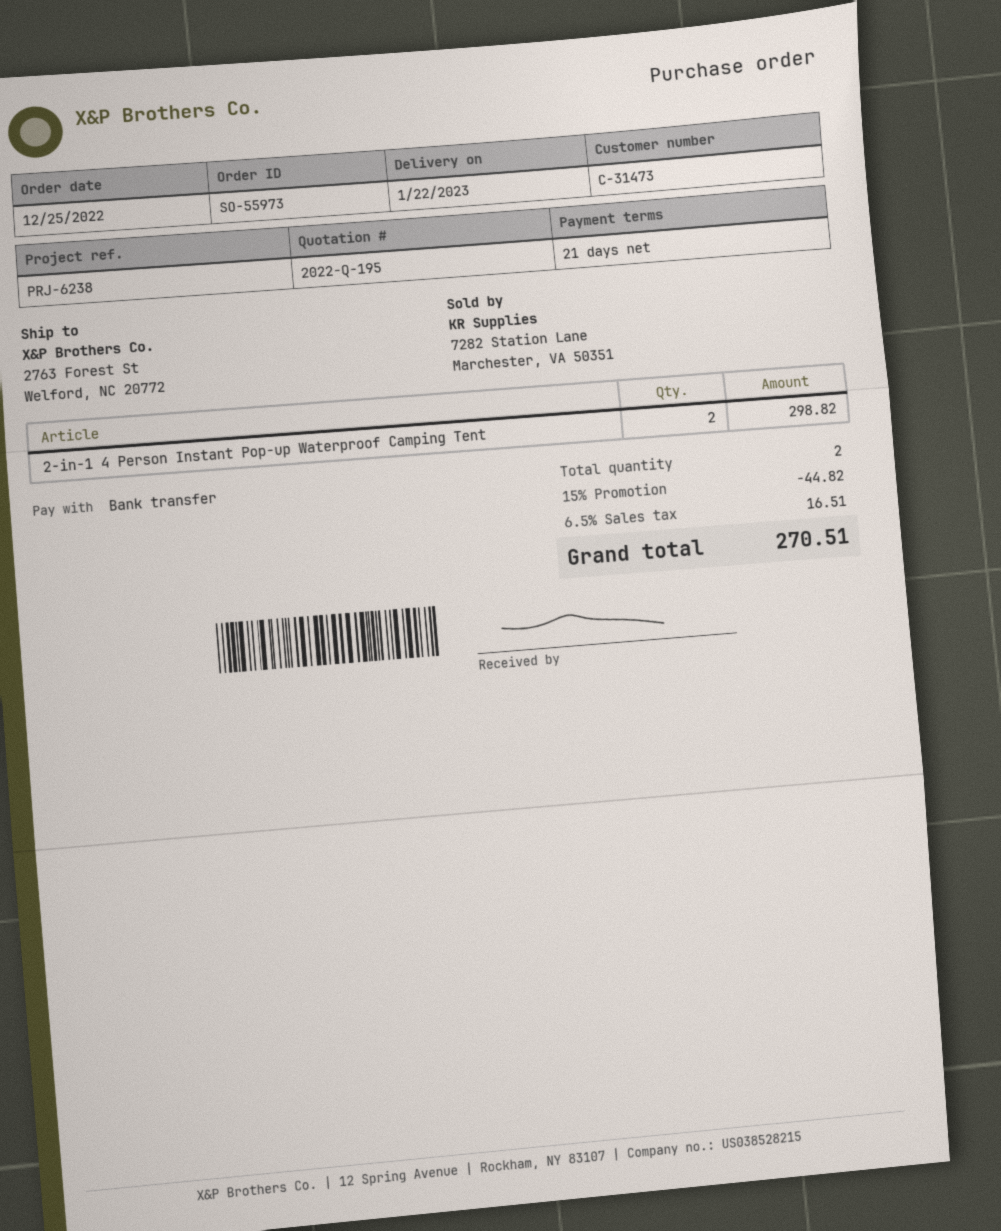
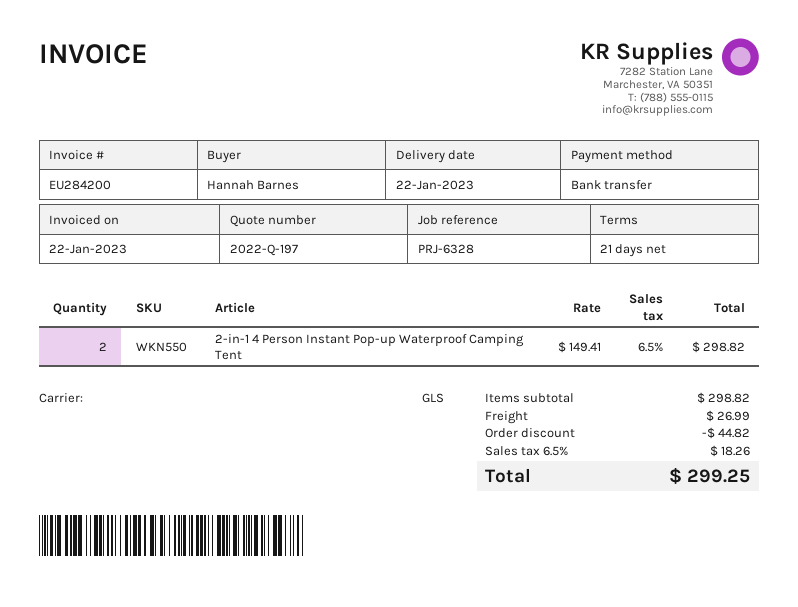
quote number: 2022-Q-195 -> 2022-Q-197
reference: PRJ-6238 -> PRJ-6328
shipping: none -> 26.99
tax: 6.5% = 16.51 -> 6.5% = 18.26
total: 270.51 -> 299.25

